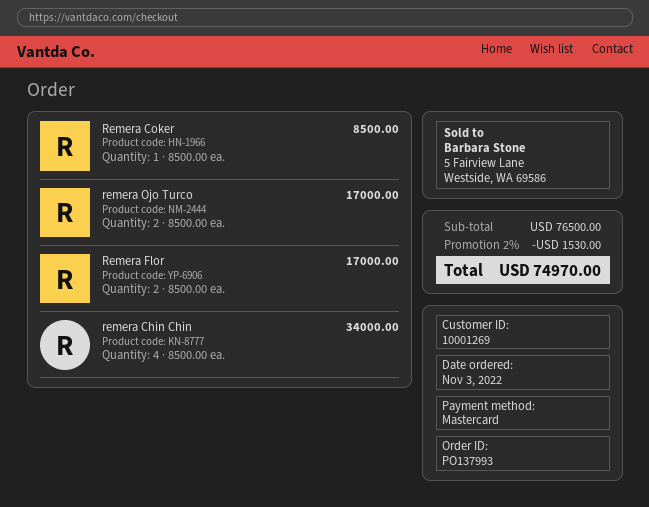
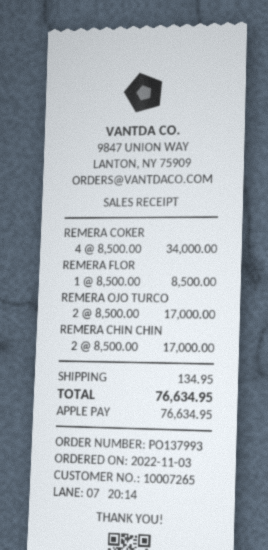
customer number: 10001269 -> 10007265
payment method: Mastercard -> Apple Pay
Remera Coker: 1 x 8500.00 = 8500.00 -> 4 x 8500.00 = 34000.00
Remera Flor: 2 x 8500.00 = 17000.00 -> 1 x 8500.00 = 8500.00
remera Chin Chin: 4 x 8500.00 = 34000.00 -> 2 x 8500.00 = 17000.00
discount: 2% = 1530.00 -> none
shipping: none -> 134.95
total: 74970.00 -> 76634.95

